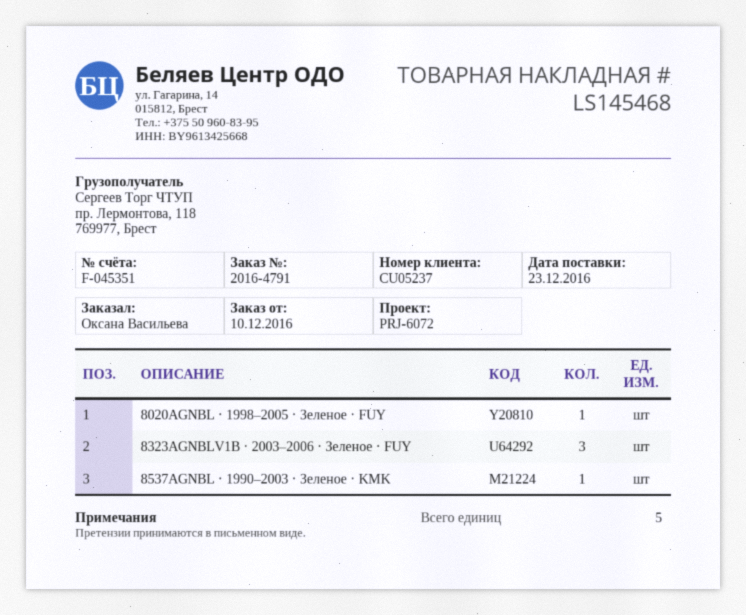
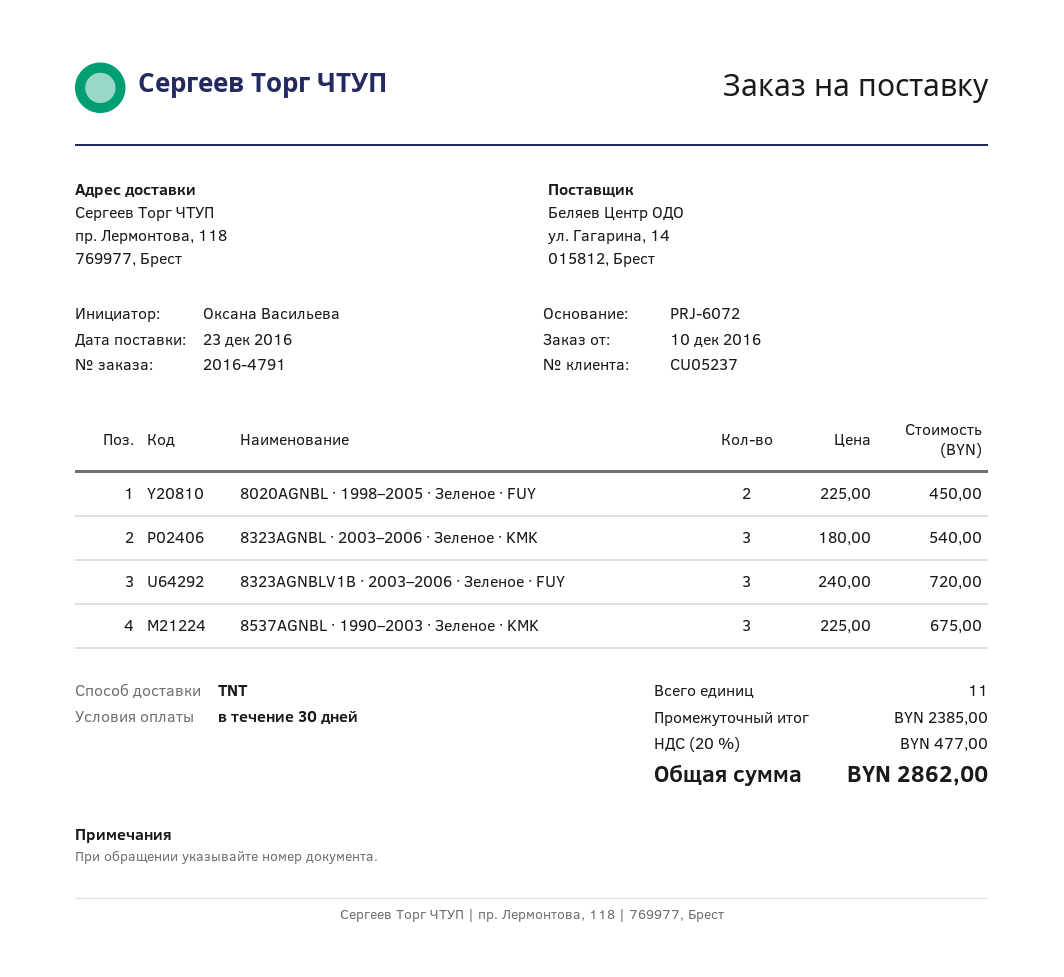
8020AGNBL · 1998–2005 · Зеленое · FUY: 1 -> 2
8537AGNBL · 1990–2003 · Зеленое · KMK: 1 -> 3
8323AGNBL · 2003–2006 · Зеленое · KMK: none -> 3
total quantity: 5 -> 11

